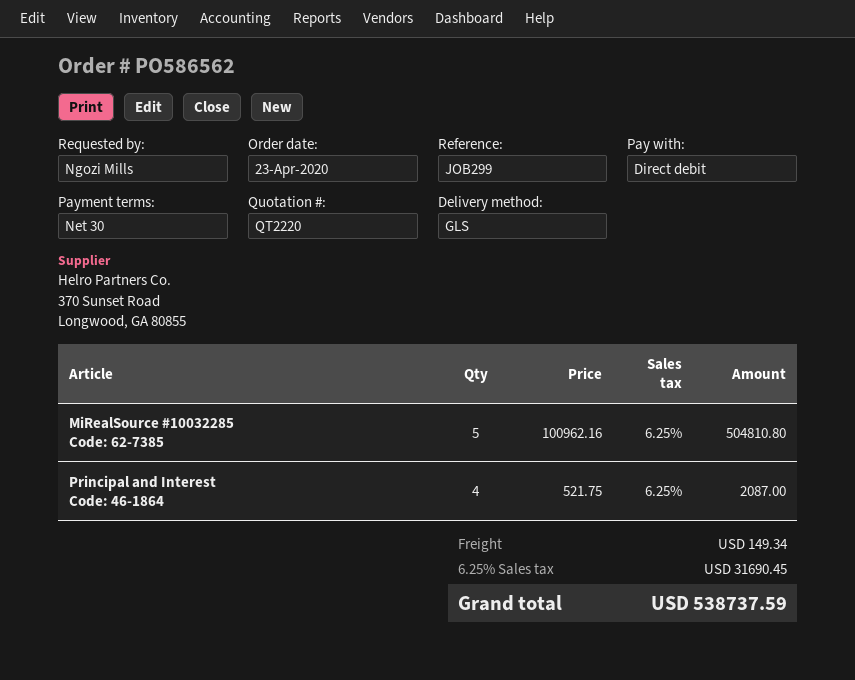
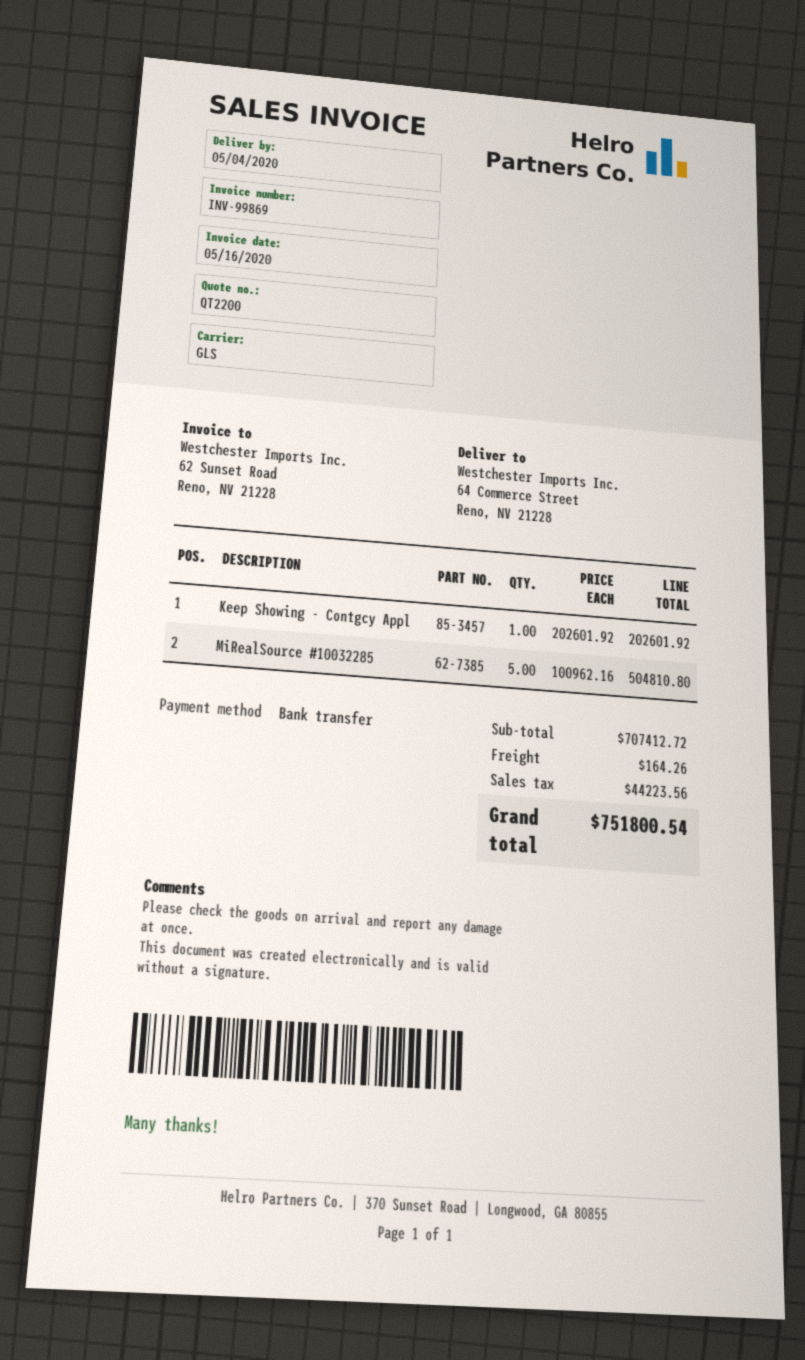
quote number: QT2220 -> QT2200
payment method: direct debit -> bank transfer
Principal and Interest: 4 x 521.75 = 2087.00 -> none
Keep Showing - Contgcy Appl: none -> 1 x 202601.92 = 202601.92
shipping: 149.34 -> 164.26
tax: 31690.45 -> 44223.56
total: 538737.59 -> 751800.54

